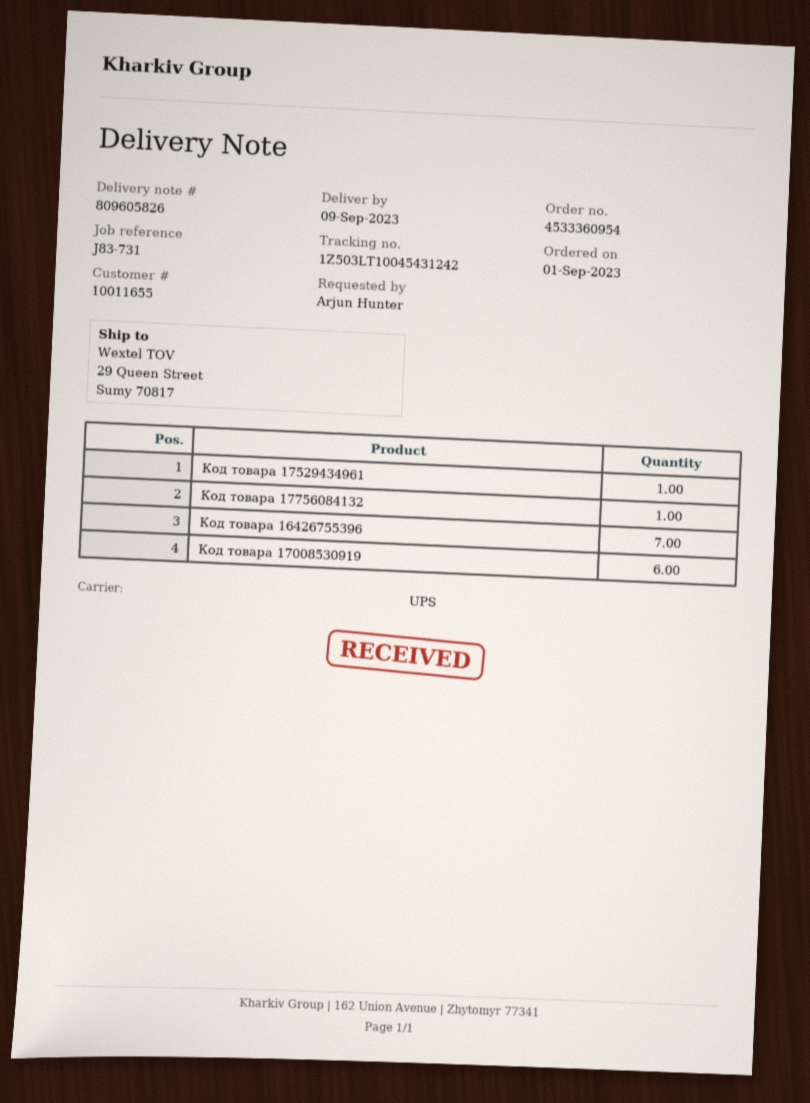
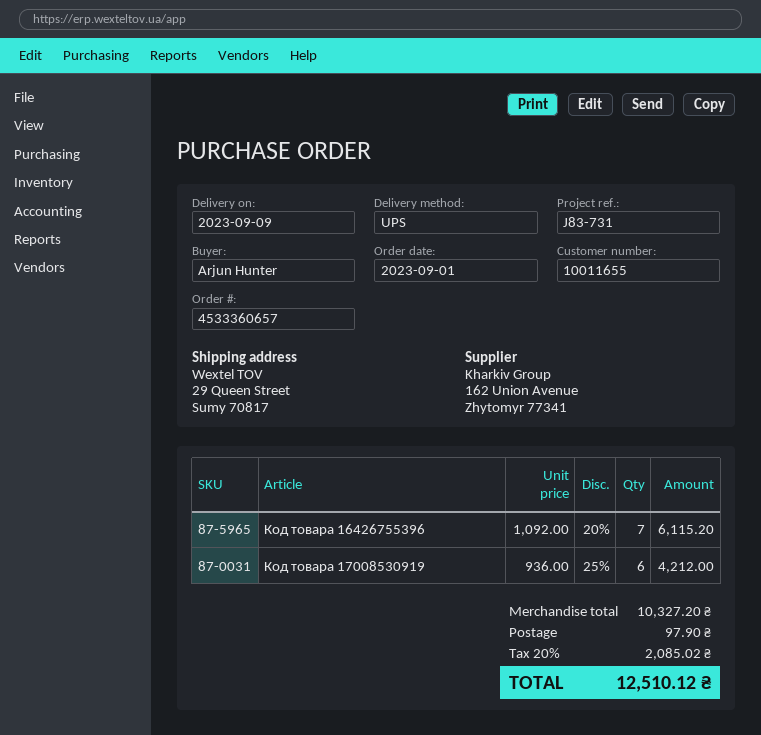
order number: 4533360954 -> 4533360657
Код товара 17529434961: 1 -> none
Код товара 17756084132: 1 -> none

